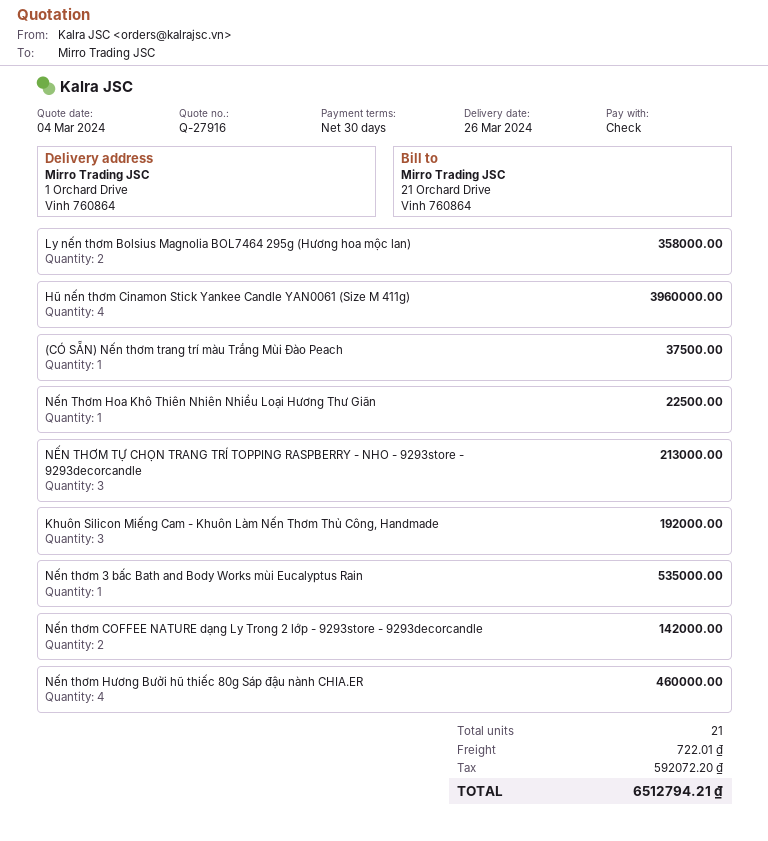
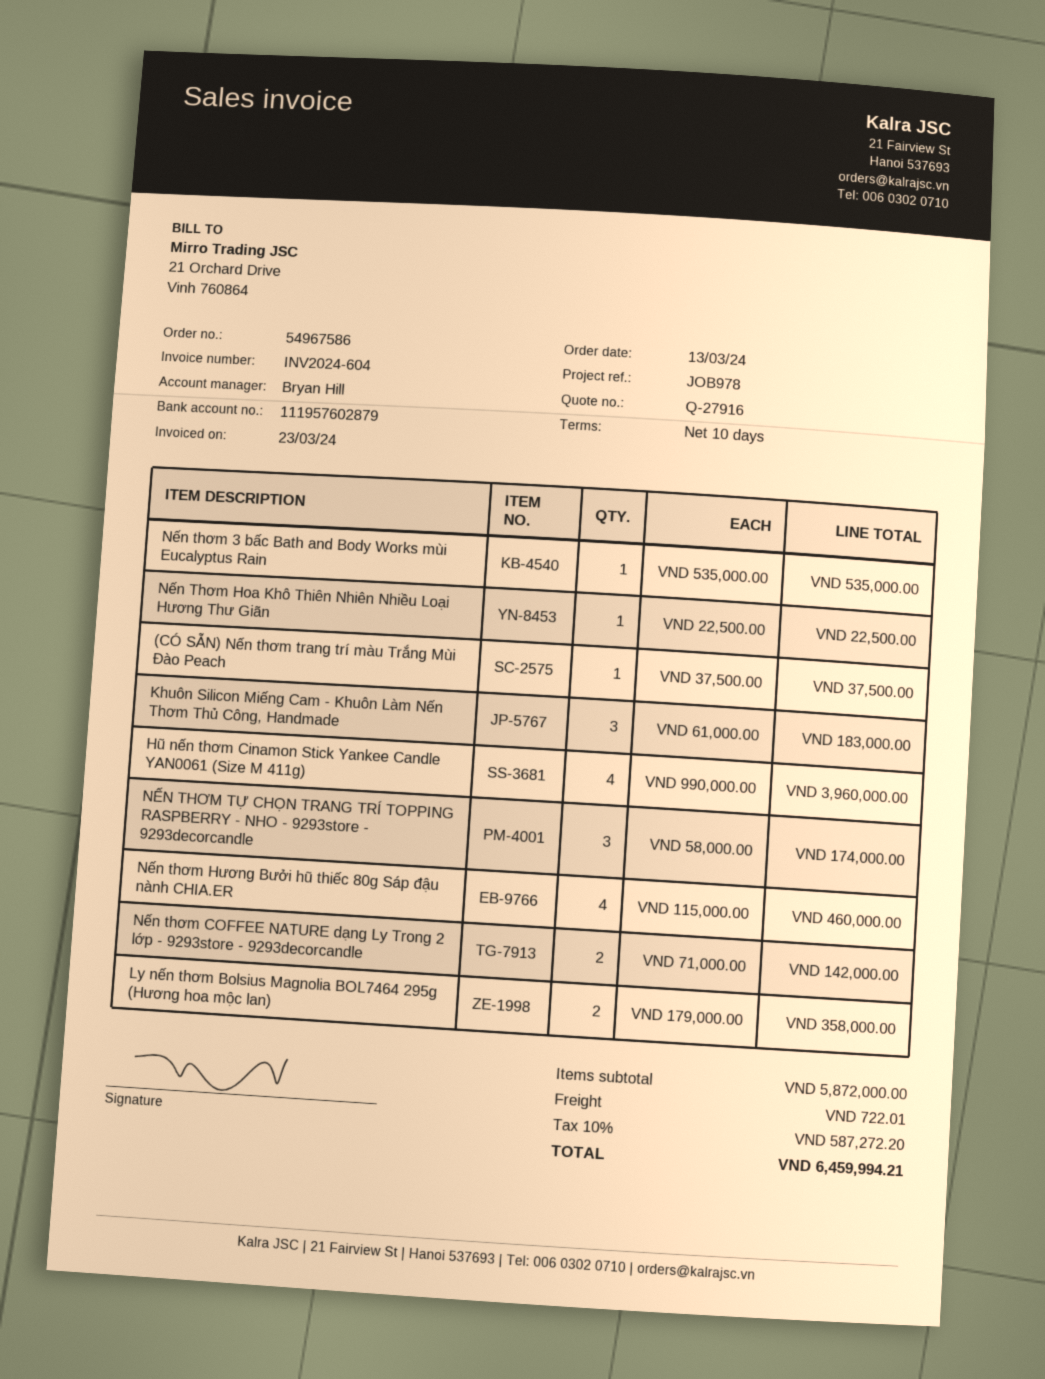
payment terms: 30 days -> 10 days
NẾN THƠM TỰ CHỌN TRANG TRÍ TOPPING RASPBERRY - NHO - 9293store - 9293decorcandle: 3 for 213000.00 -> 3 for 174000.00
Khuôn Silicon Miếng Cam - Khuôn Làm Nến Thơm Thủ Công, Handmade: 3 for 192000.00 -> 3 for 183000.00
tax: 592072.20 -> 587272.20
total: 6512794.21 -> 6459994.21

